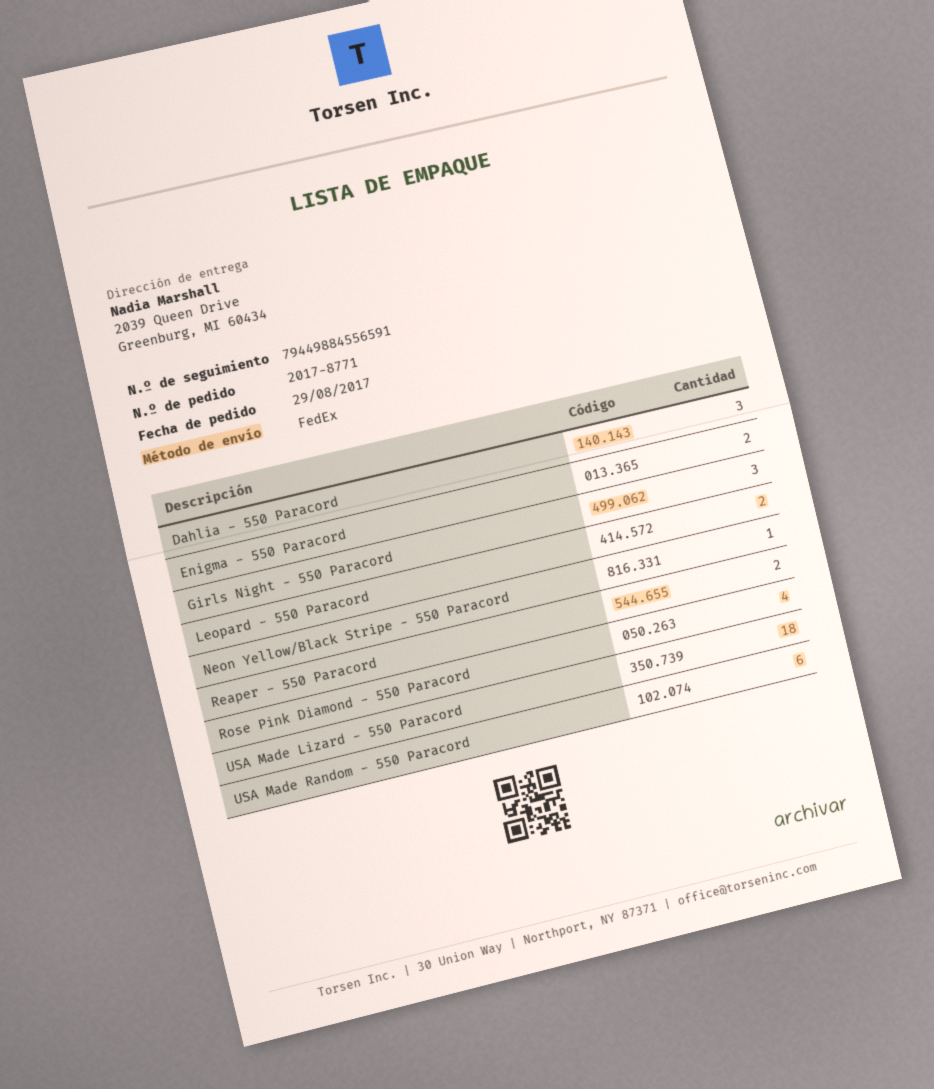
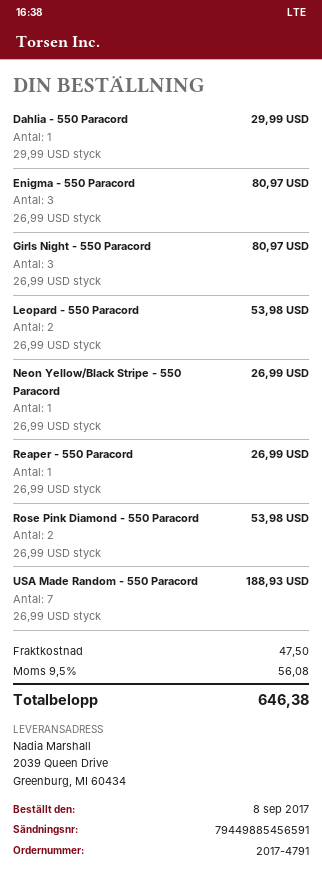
order number: 2017-8771 -> 2017-4791
order date: 2017-08-29 -> 2017-09-08
tracking number: 79449884556591 -> 79449885456591
Dahlia - 550 Paracord: 3 -> 1
Enigma - 550 Paracord: 2 -> 3
Reaper - 550 Paracord: 2 -> 1
Rose Pink Diamond - 550 Paracord: 4 -> 2
USA Made Lizard - 550 Paracord: 18 -> none
USA Made Random - 550 Paracord: 6 -> 7

